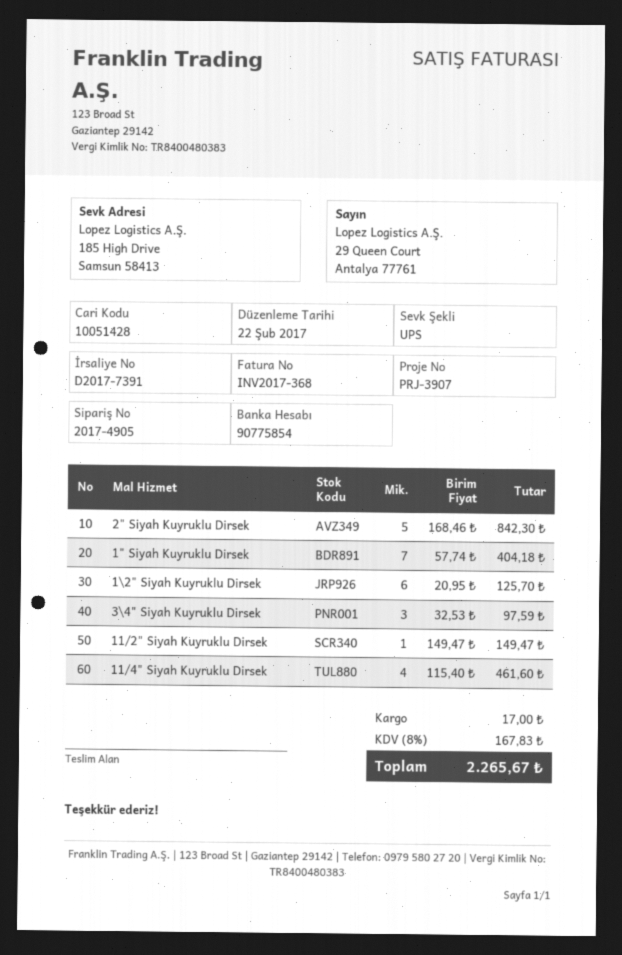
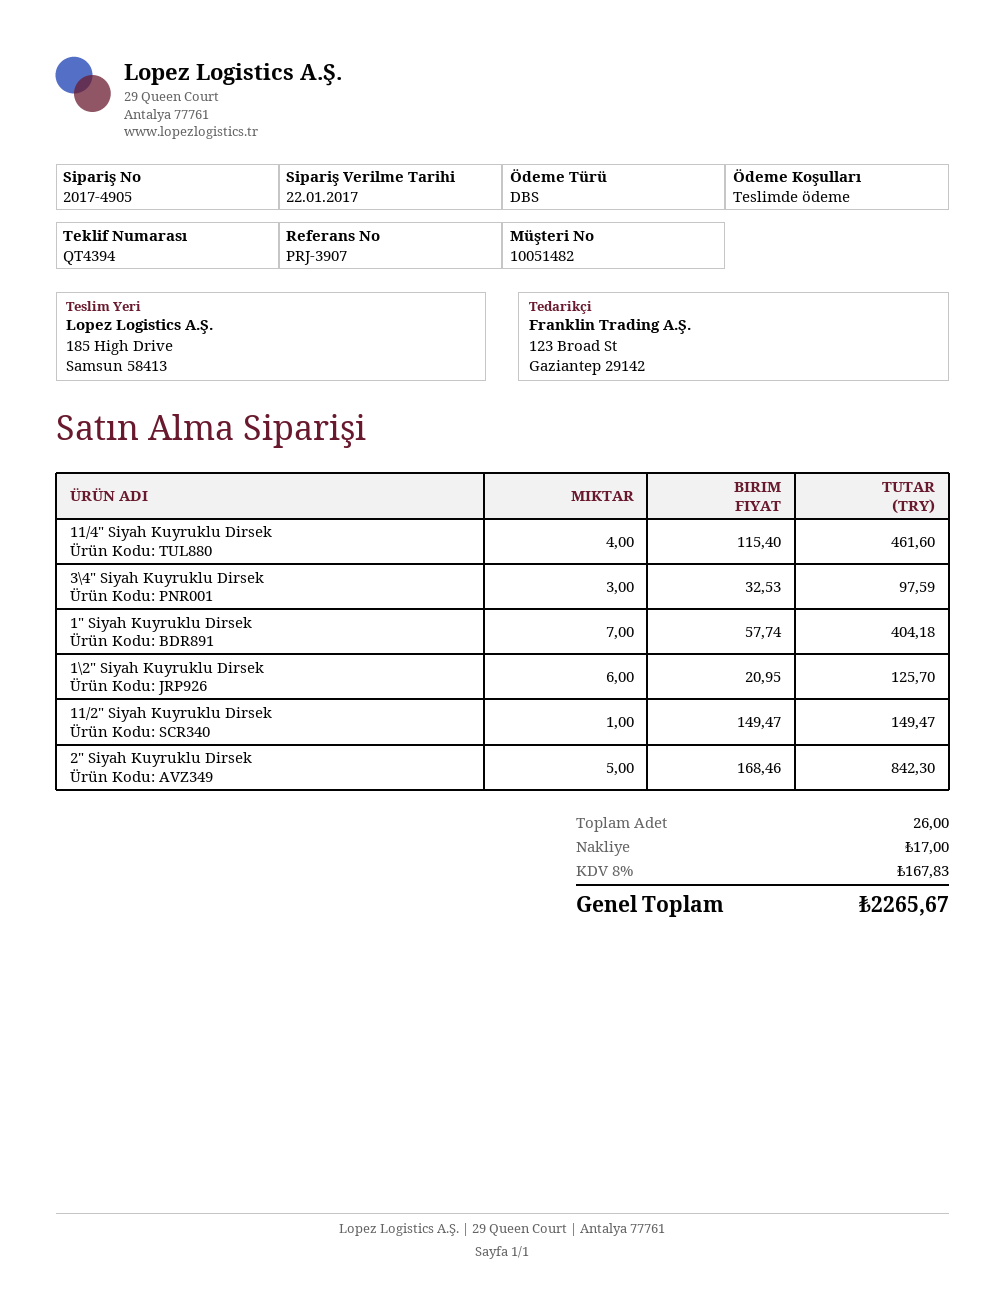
customer number: 10051428 -> 10051482

